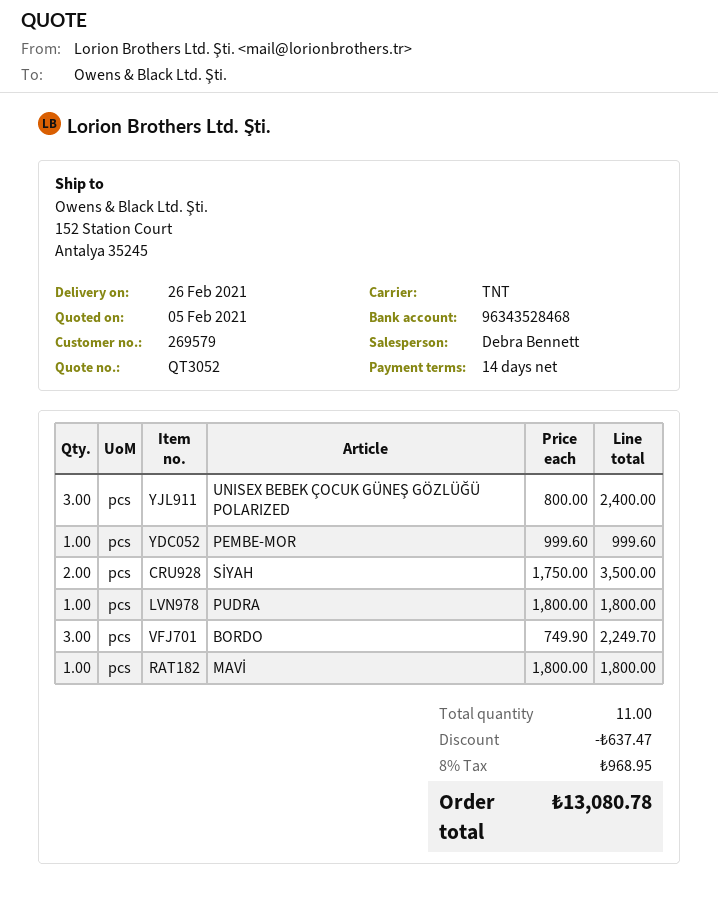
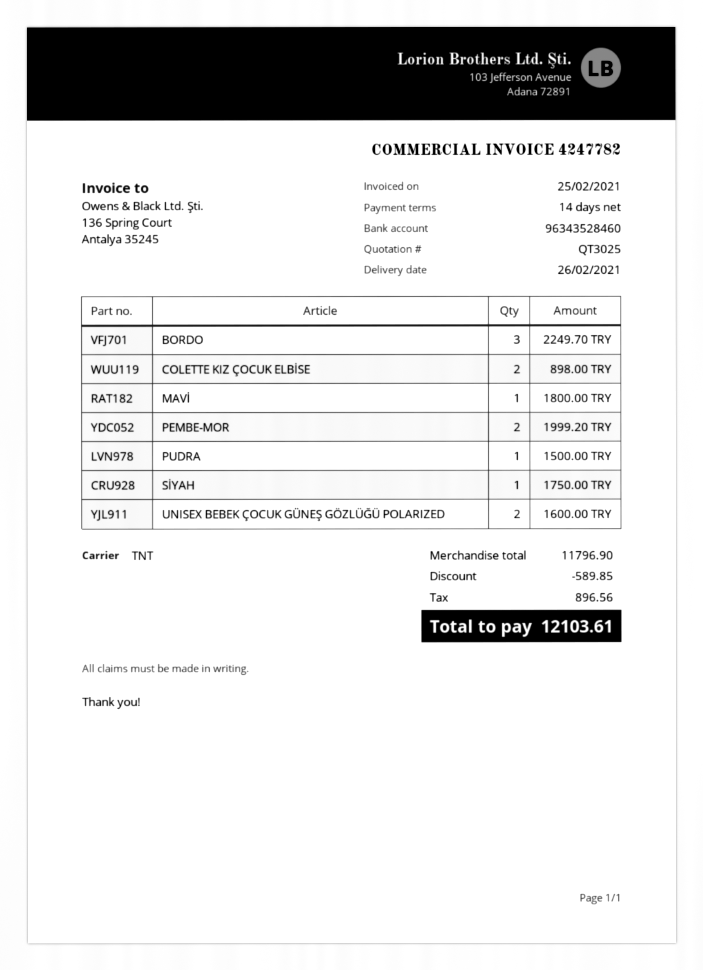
quote number: QT3052 -> QT3025
bank account: 96343528468 -> 96343528460
UNISEX BEBEK ÇOCUK GÜNEŞ GÖZLÜĞÜ POLARIZED: 3 for 2400.00 -> 2 for 1600.00
PEMBE-MOR: 1 for 999.60 -> 2 for 1999.20
SİYAH: 2 for 3500.00 -> 1 for 1750.00
PUDRA: 1 for 1800.00 -> 1 for 1500.00
COLETTE KIZ ÇOCUK ELBİSE: none -> 2 for 898.00
discount: 637.47 -> 589.85
tax: 968.95 -> 896.56
total: 13080.78 -> 12103.61

